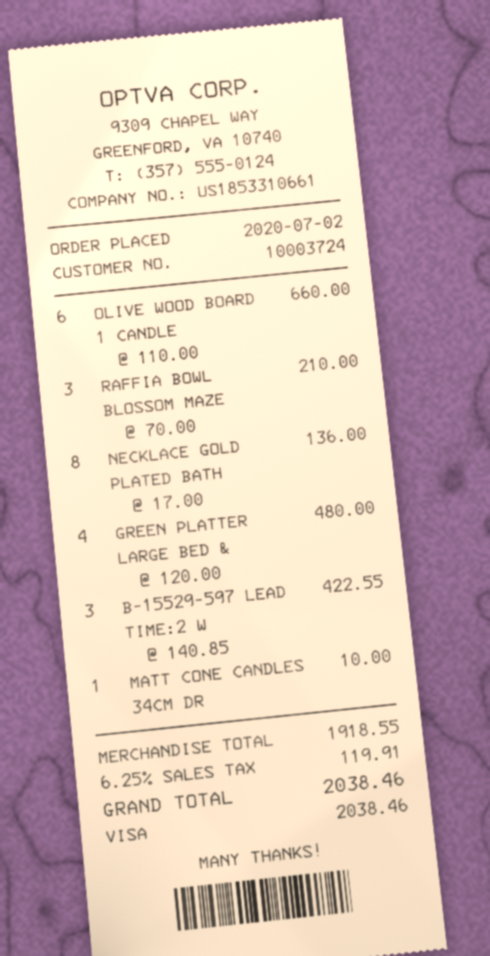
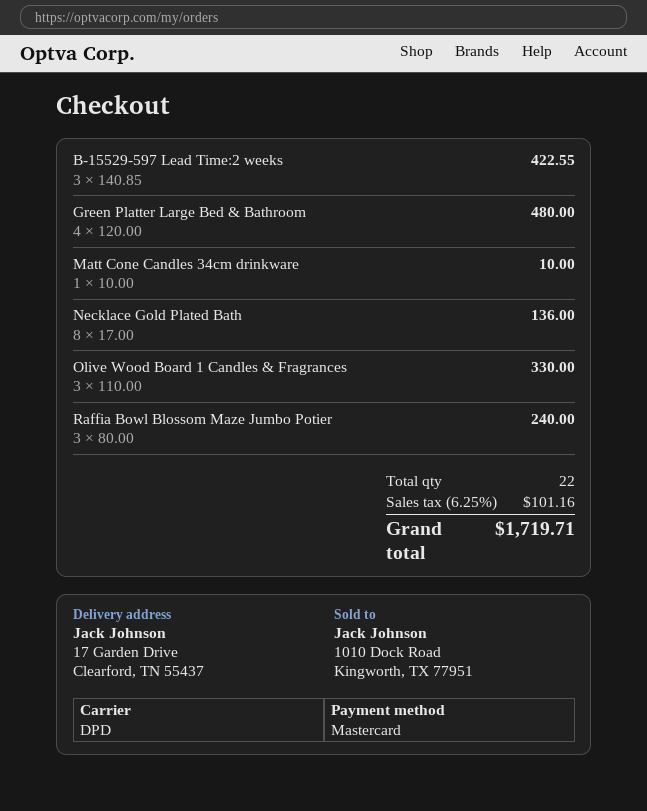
payment method: Visa -> Mastercard
OLIVE WOOD BOARD 1 CANDLE: 6 x 110.00 = 660.00 -> 3 x 110.00 = 330.00
RAFFIA BOWL BLOSSOM MAZE: 3 x 70.00 = 210.00 -> 3 x 80.00 = 240.00
tax: 6.25% = 119.91 -> 6.25% = 101.16
total: 2038.46 -> 1719.71

